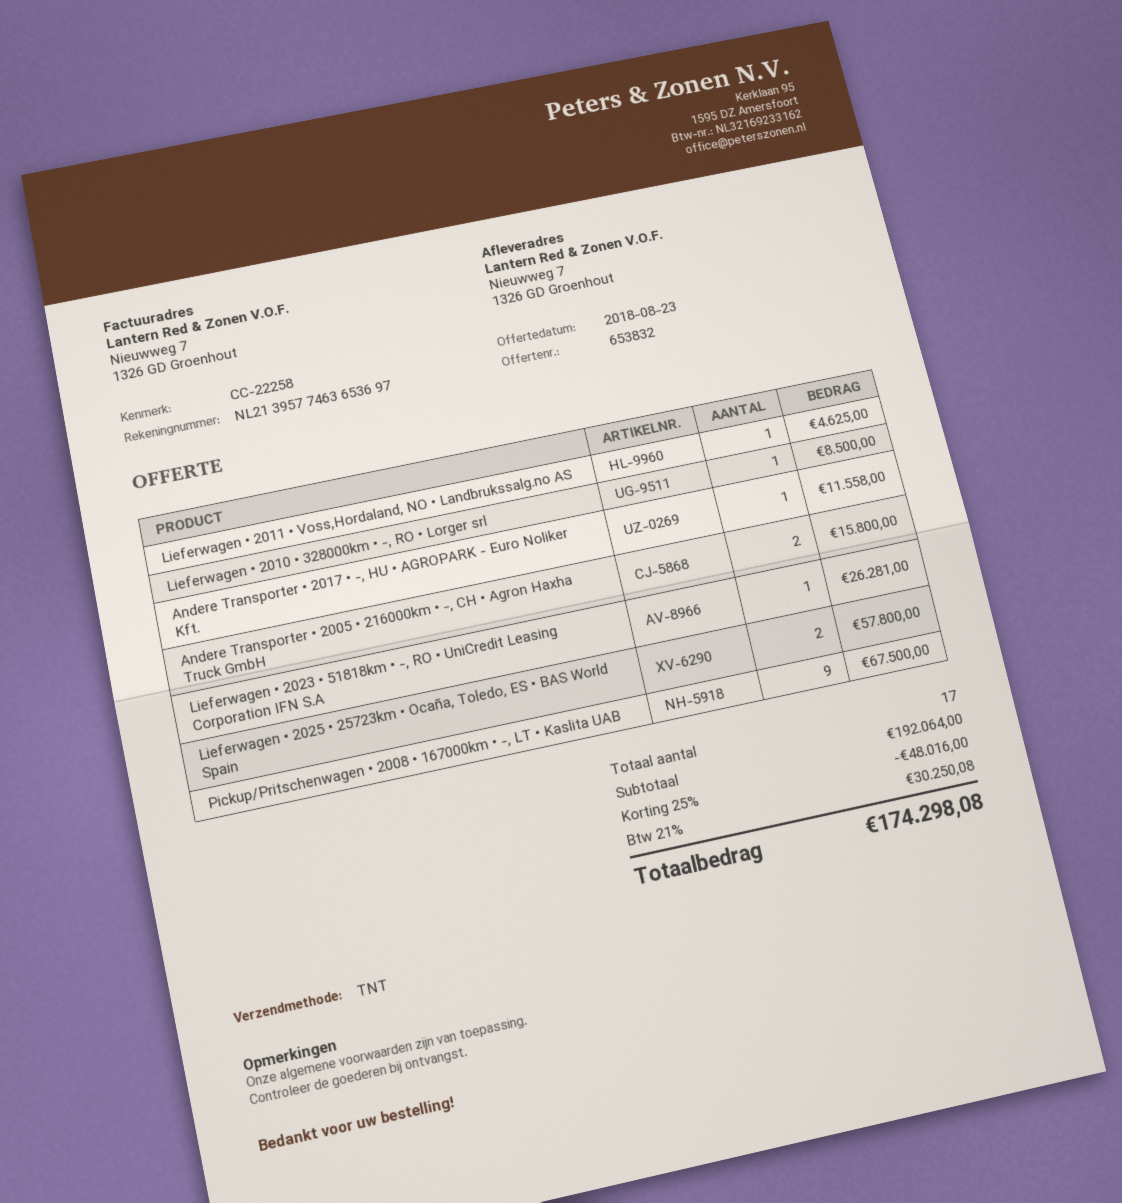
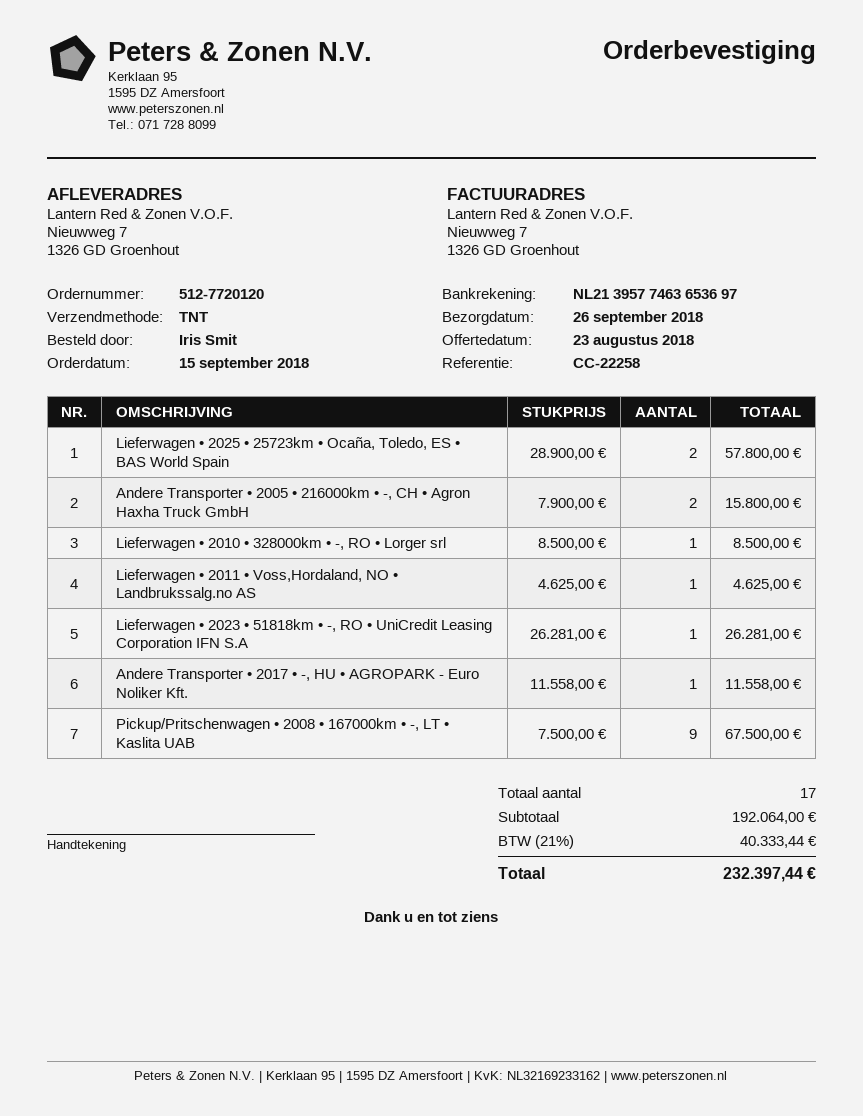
discount: 25% = 48016.00 -> none
tax: 21% = 30250.08 -> 21% = 40333.44
total: 174298.08 -> 232397.44

